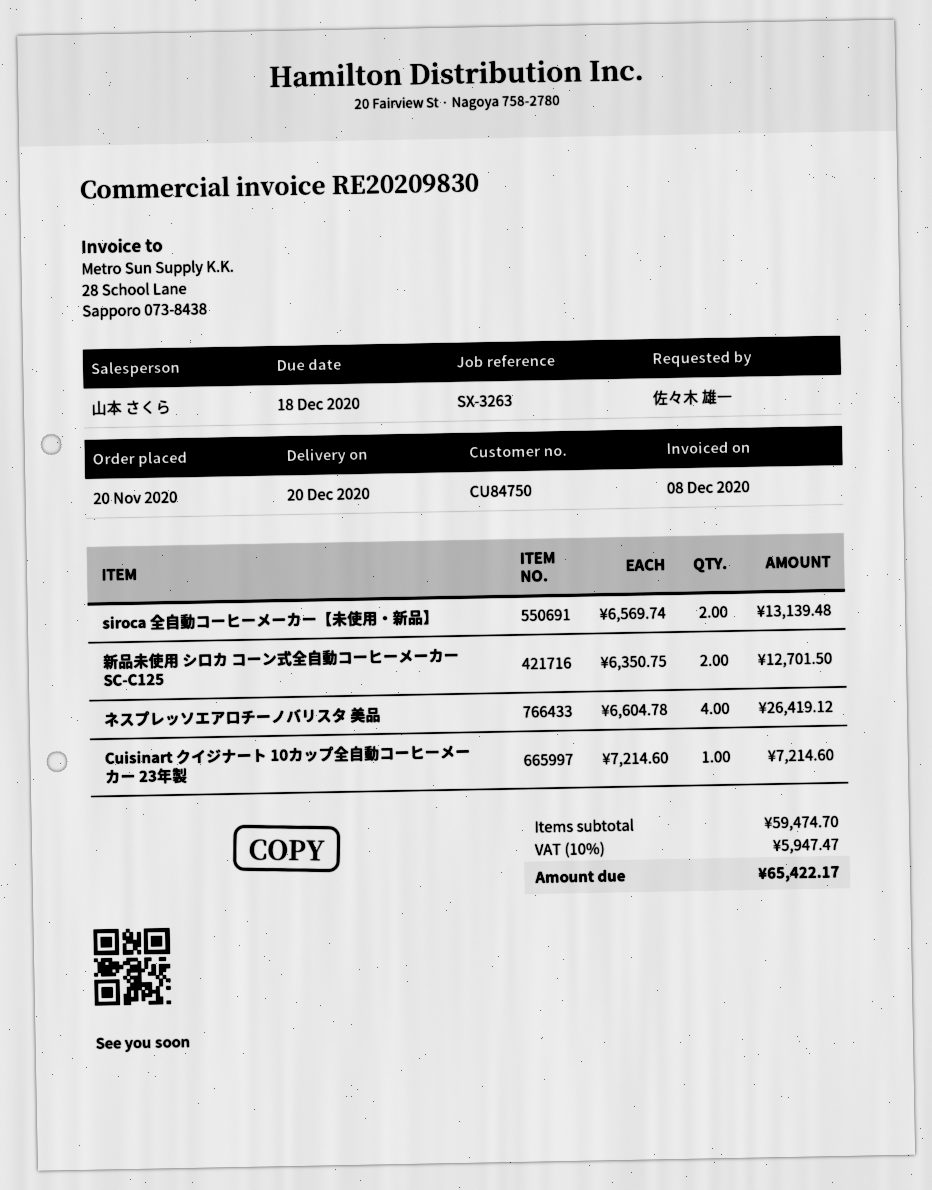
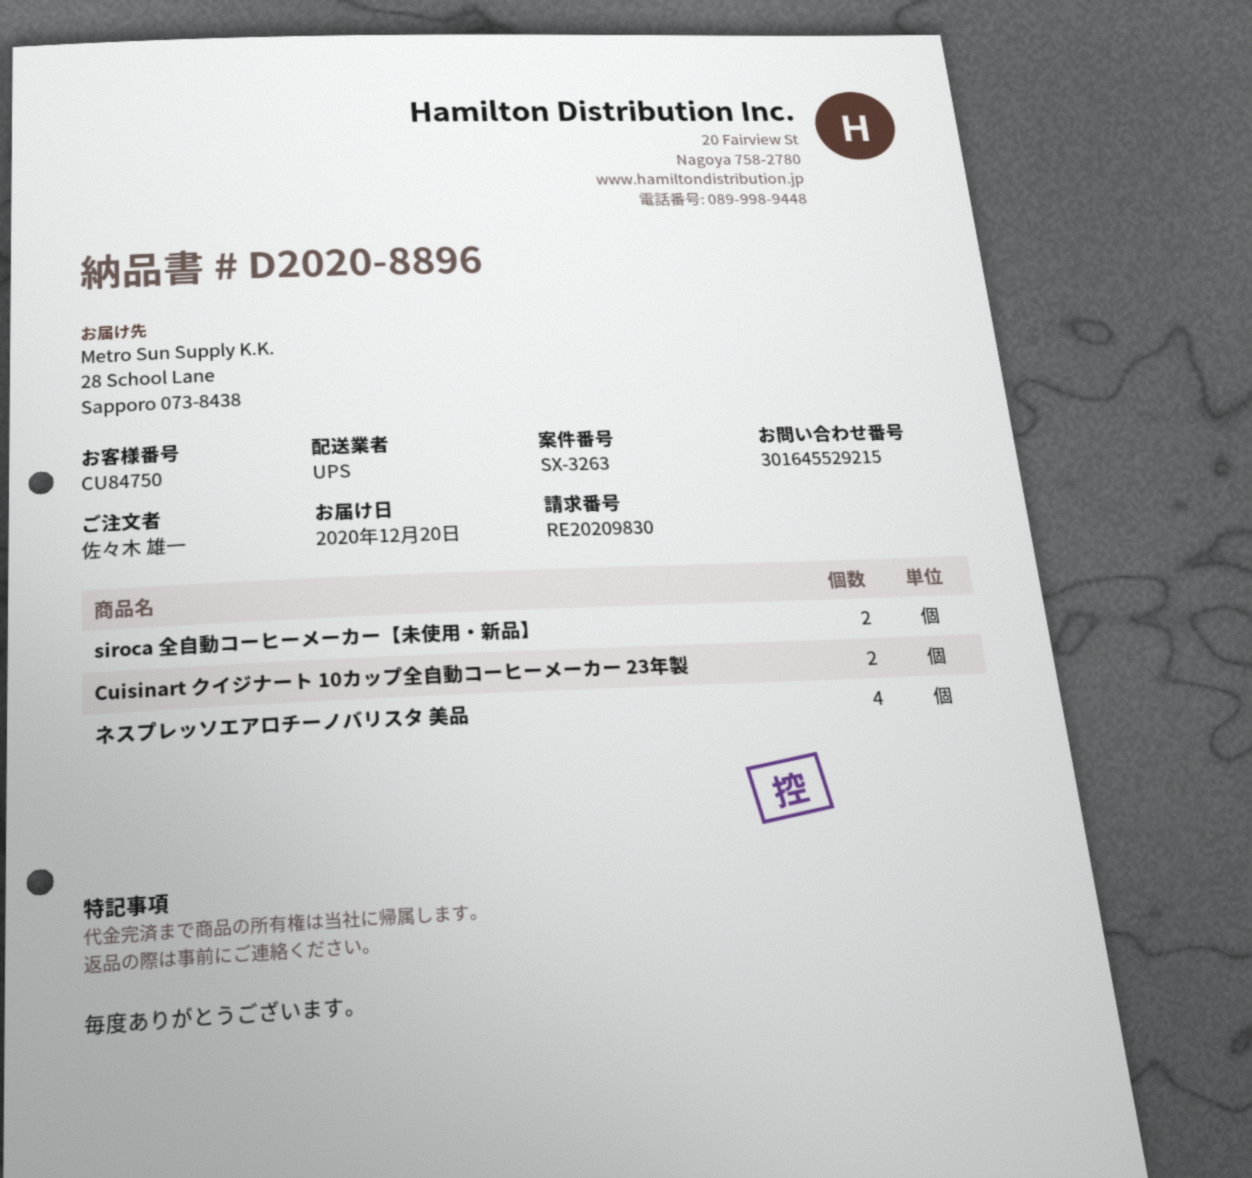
新品未使用 シロカ コーン式全自動コーヒーメーカー SC-C125: 2 -> none
Cuisinart クイジナート 10カップ全自動コーヒーメーカー 23年製: 1 -> 2

